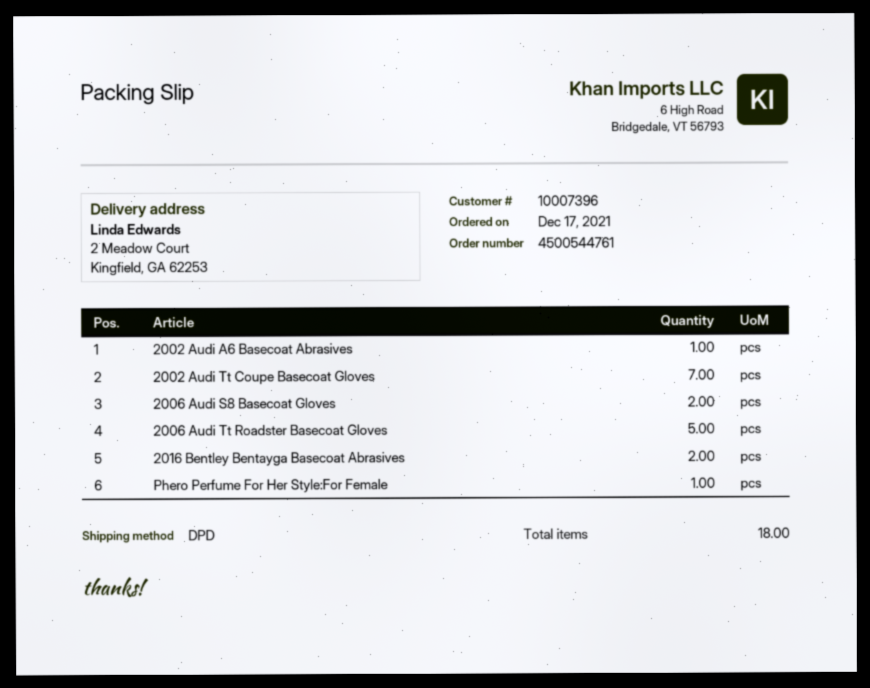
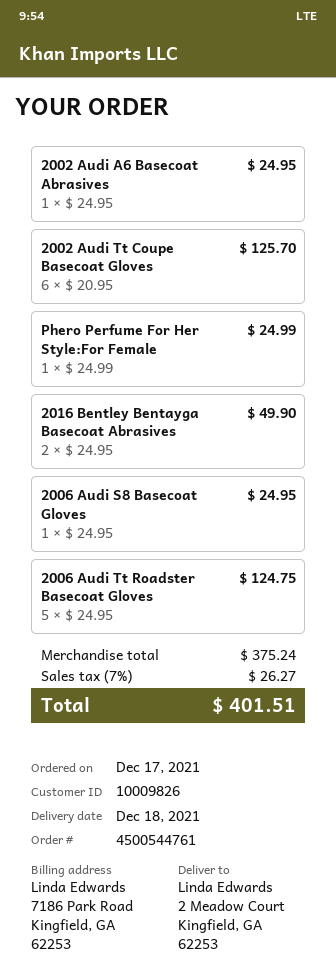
customer number: 10007396 -> 10009826
2002 Audi Tt Coupe Basecoat Gloves: 7 -> 6
2006 Audi S8 Basecoat Gloves: 2 -> 1

